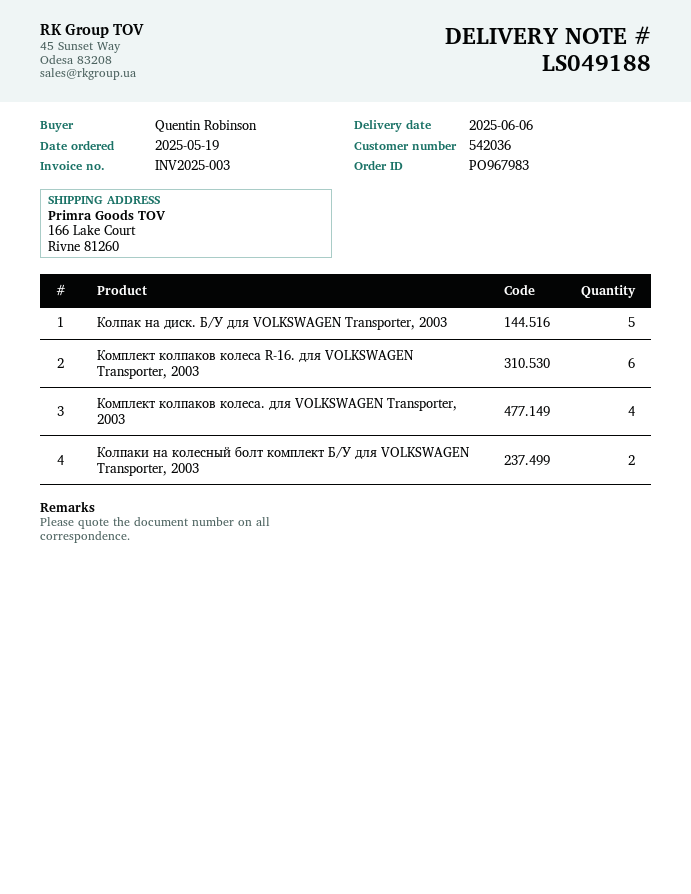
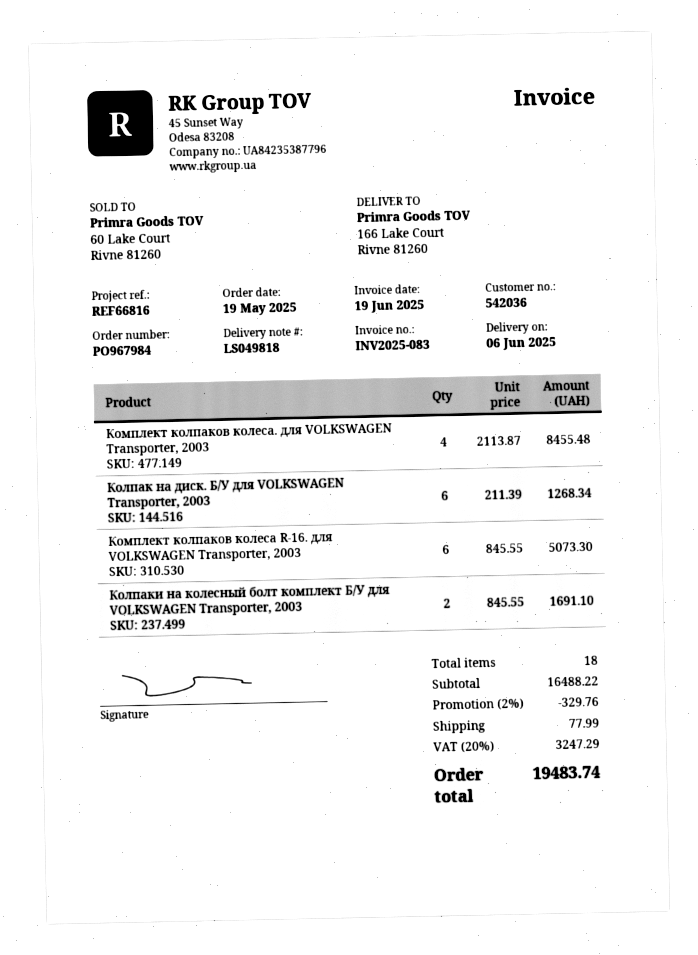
order number: PO967983 -> PO967984
delivery note number: LS049188 -> LS049818
invoice number: INV2025-003 -> INV2025-083
Колпак на диск. Б/У для VOLKSWAGEN Transporter, 2003: 5 -> 6

